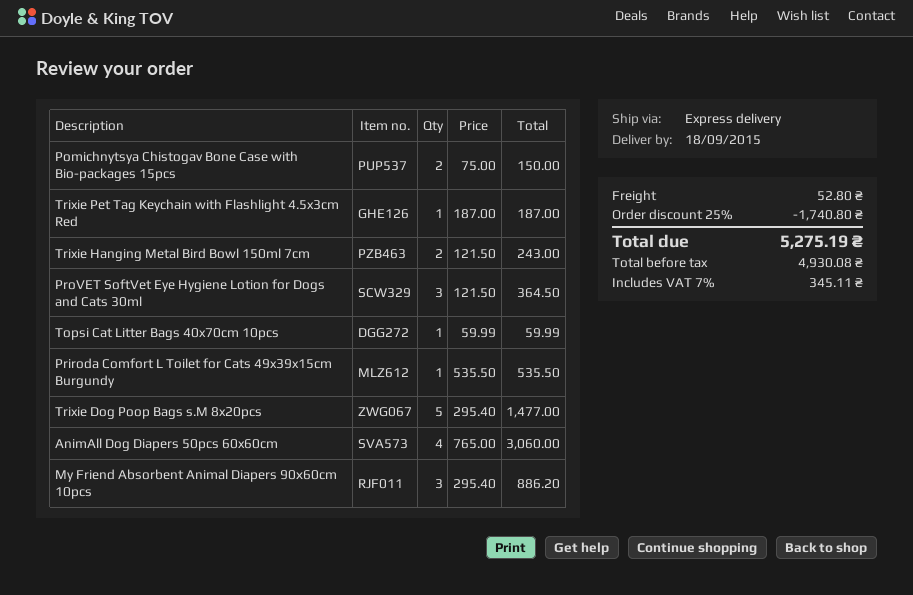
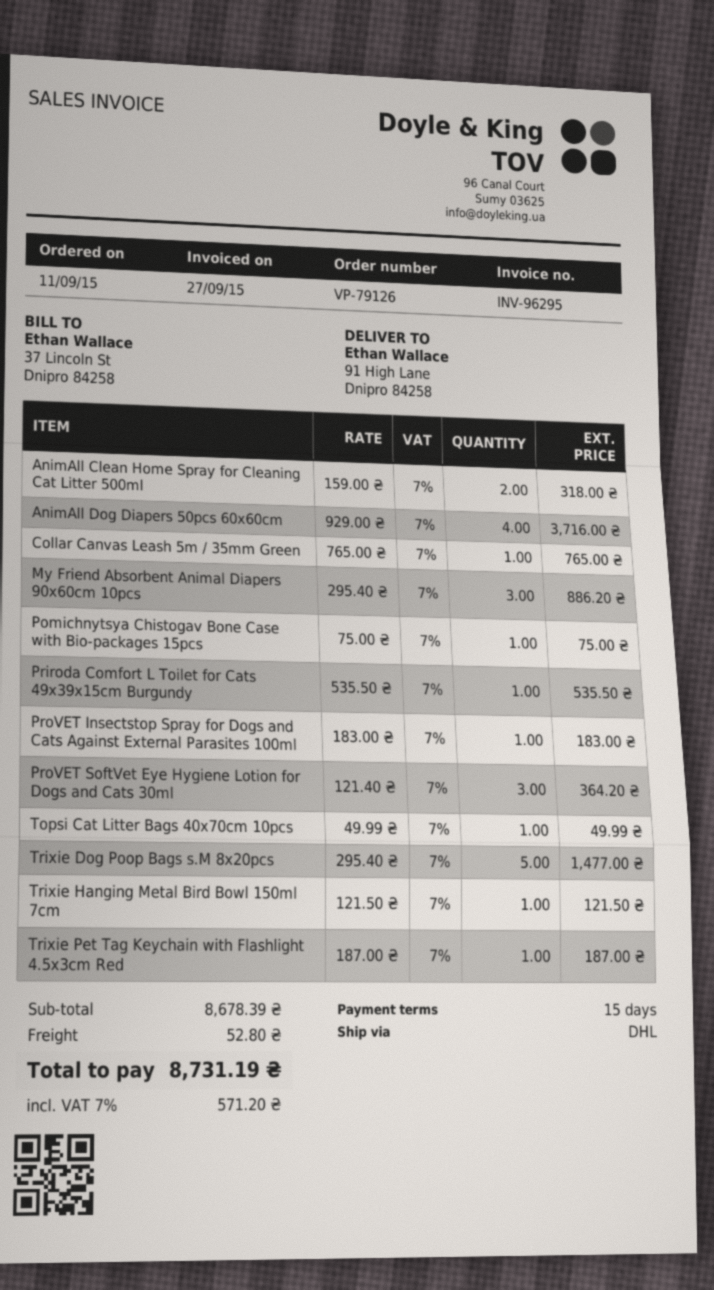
shipping method: express -> DHL
Pomichnytsya Chistogav Bone Case with Bio-packages 15pcs: 2 x 75.00 = 150.00 -> 1 x 75.00 = 75.00
Trixie Hanging Metal Bird Bowl 150ml 7cm: 2 x 121.50 = 243.00 -> 1 x 121.50 = 121.50
ProVET SoftVet Eye Hygiene Lotion for Dogs and Cats 30ml: 3 x 121.50 = 364.50 -> 3 x 121.40 = 364.20
Topsi Cat Litter Bags 40x70cm 10pcs: 1 x 59.99 = 59.99 -> 1 x 49.99 = 49.99
AnimAll Dog Diapers 50pcs 60x60cm: 4 x 765.00 = 3060.00 -> 4 x 929.00 = 3716.00
AnimAll Clean Home Spray for Cleaning Cat Litter 500ml: none -> 2 x 159.00 = 318.00
Collar Canvas Leash 5m / 35mm Green: none -> 1 x 765.00 = 765.00
ProVET Insectstop Spray for Dogs and Cats Against External Parasites 100ml: none -> 1 x 183.00 = 183.00
discount: 25% = 1740.80 -> none
tax: 7% = 345.11 -> 7% = 571.20
total: 5275.19 -> 8731.19

